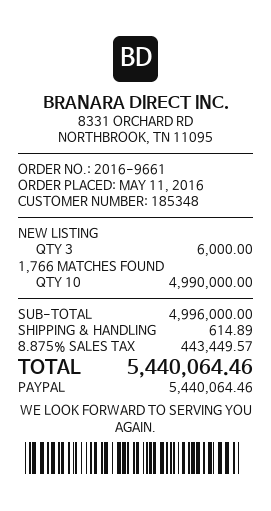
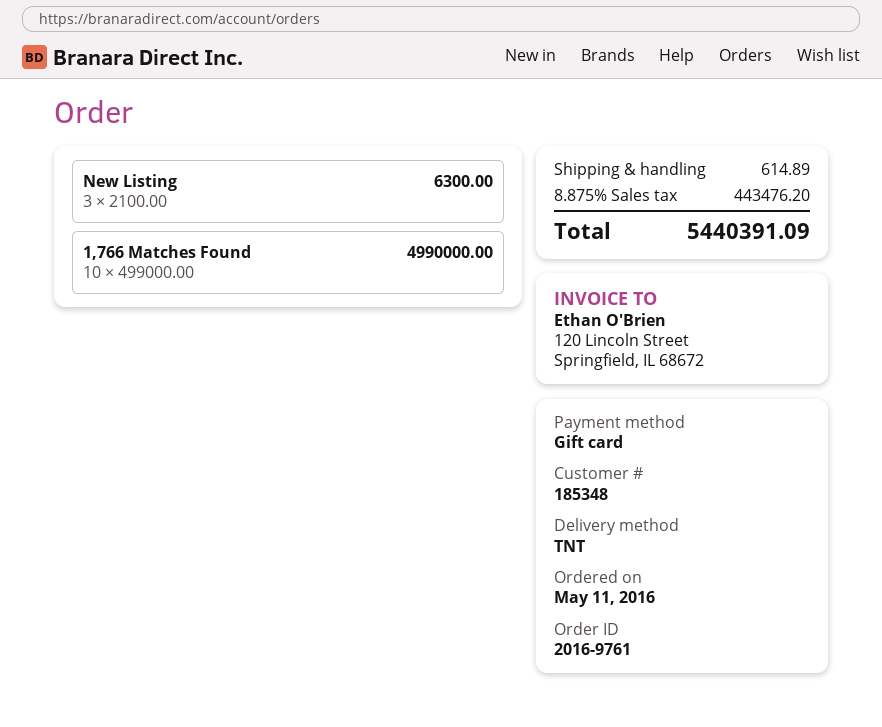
order number: 2016-9661 -> 2016-9761
payment method: PayPal -> gift card
NEW LISTING: 3 for 6000.00 -> 3 for 6300.00
tax: 8.875% = 443449.57 -> 8.875% = 443476.20
total: 5440064.46 -> 5440391.09

